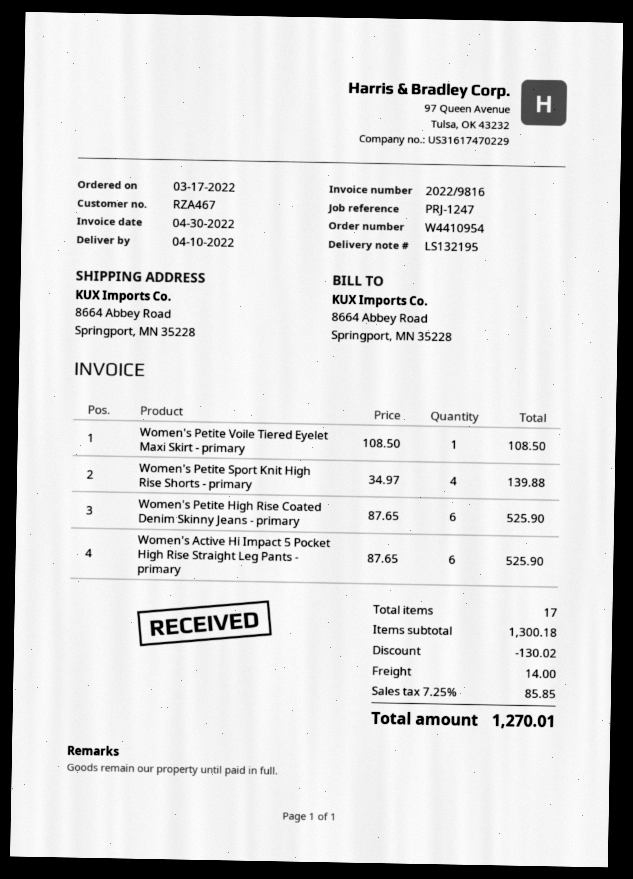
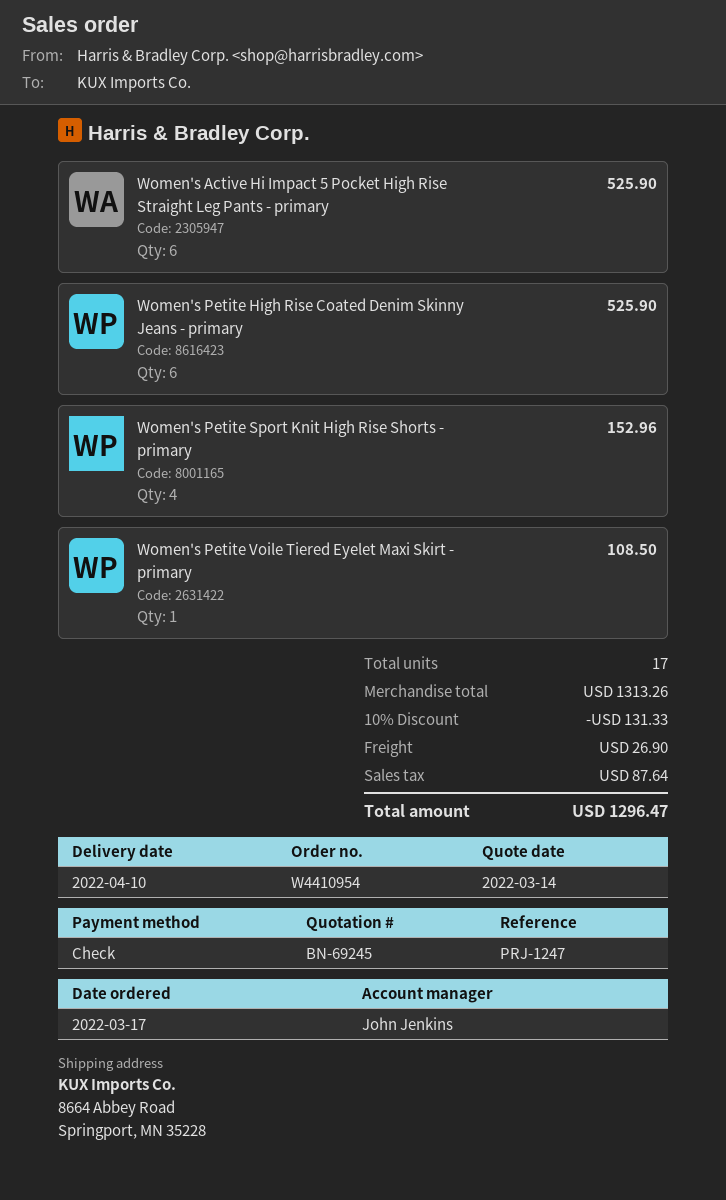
Women's Petite Sport Knit High Rise Shorts - primary: 4 for 139.88 -> 4 for 152.96
subtotal: 1300.18 -> 1313.26
discount: 130.02 -> 131.33
shipping: 14.00 -> 26.90
tax: 85.85 -> 87.64
total: 1270.01 -> 1296.47

